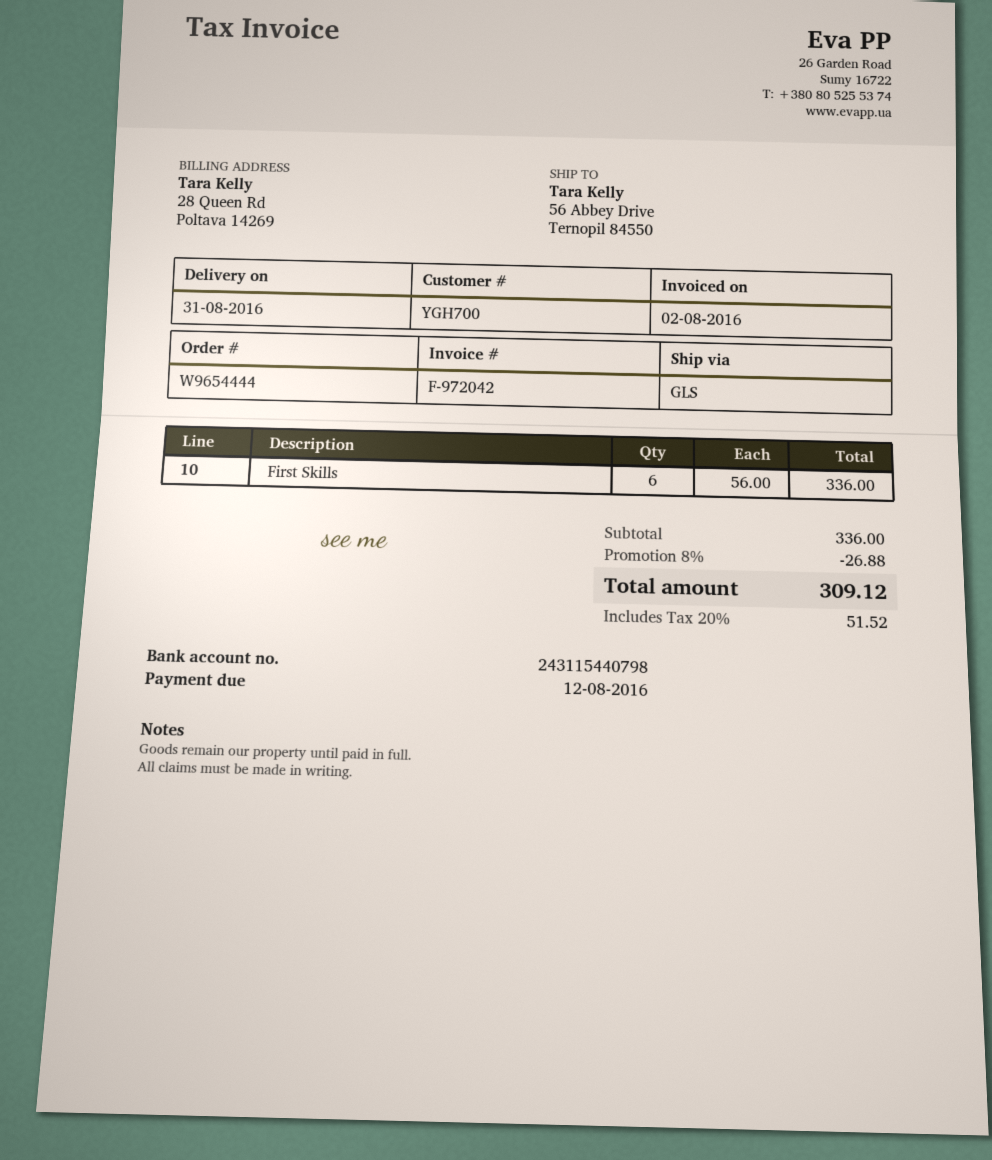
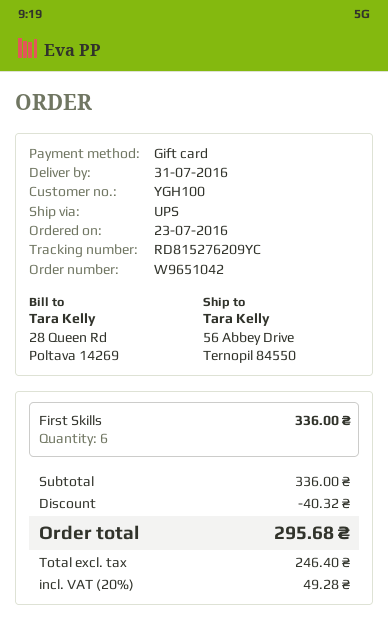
order number: W9654444 -> W9651042
delivery date: 2016-08-31 -> 2016-07-31
customer number: YGH700 -> YGH100
shipping method: GLS -> UPS
discount: 26.88 -> 40.32
tax: 20% = 51.52 -> 20% = 49.28
total: 309.12 -> 295.68

